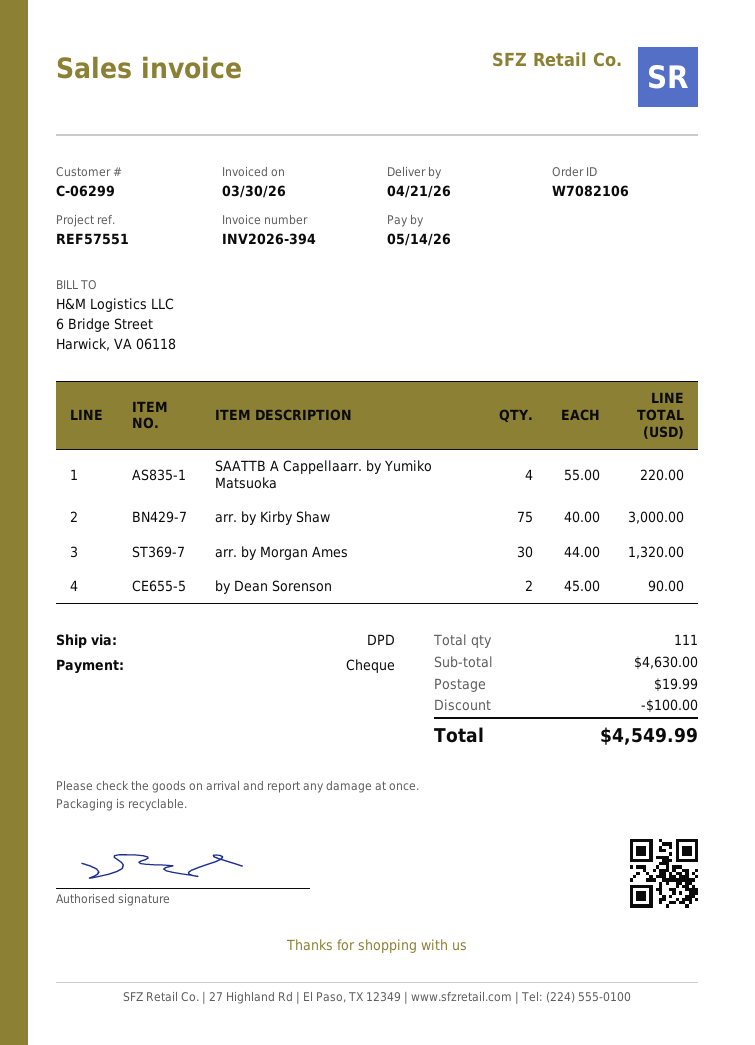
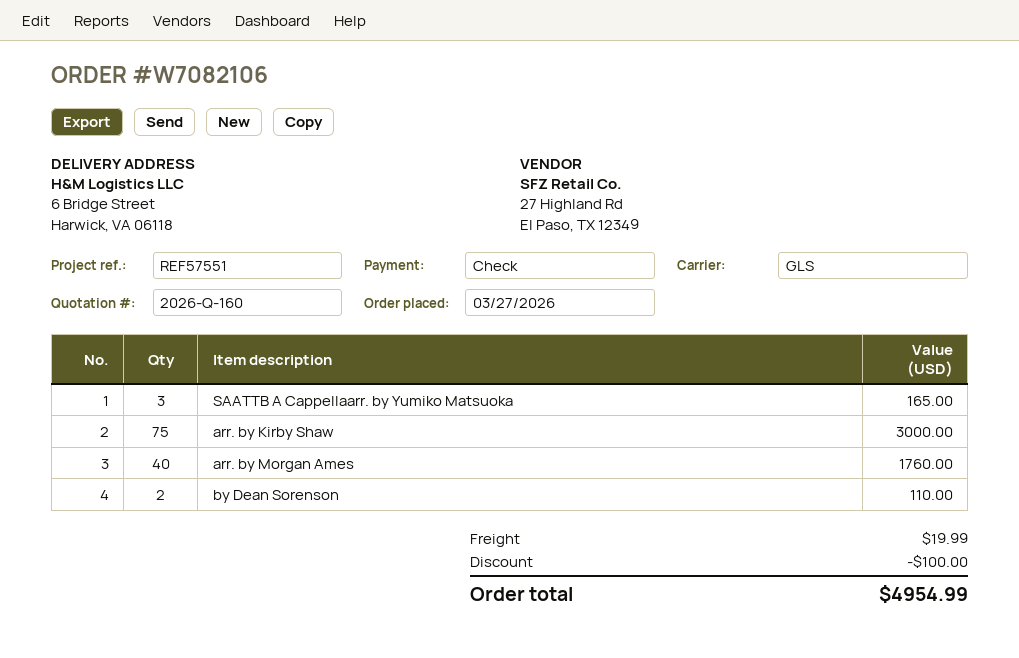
shipping method: DPD -> GLS
SAATTB A Cappellaarr. by Yumiko Matsuoka: 4 for 220.00 -> 3 for 165.00
arr. by Morgan Ames: 30 for 1320.00 -> 40 for 1760.00
by Dean Sorenson: 2 for 90.00 -> 2 for 110.00
total: 4549.99 -> 4954.99

